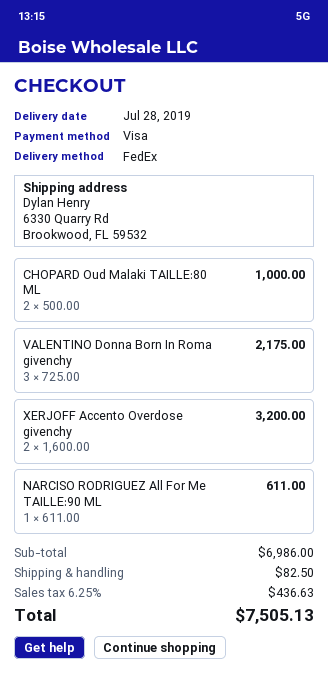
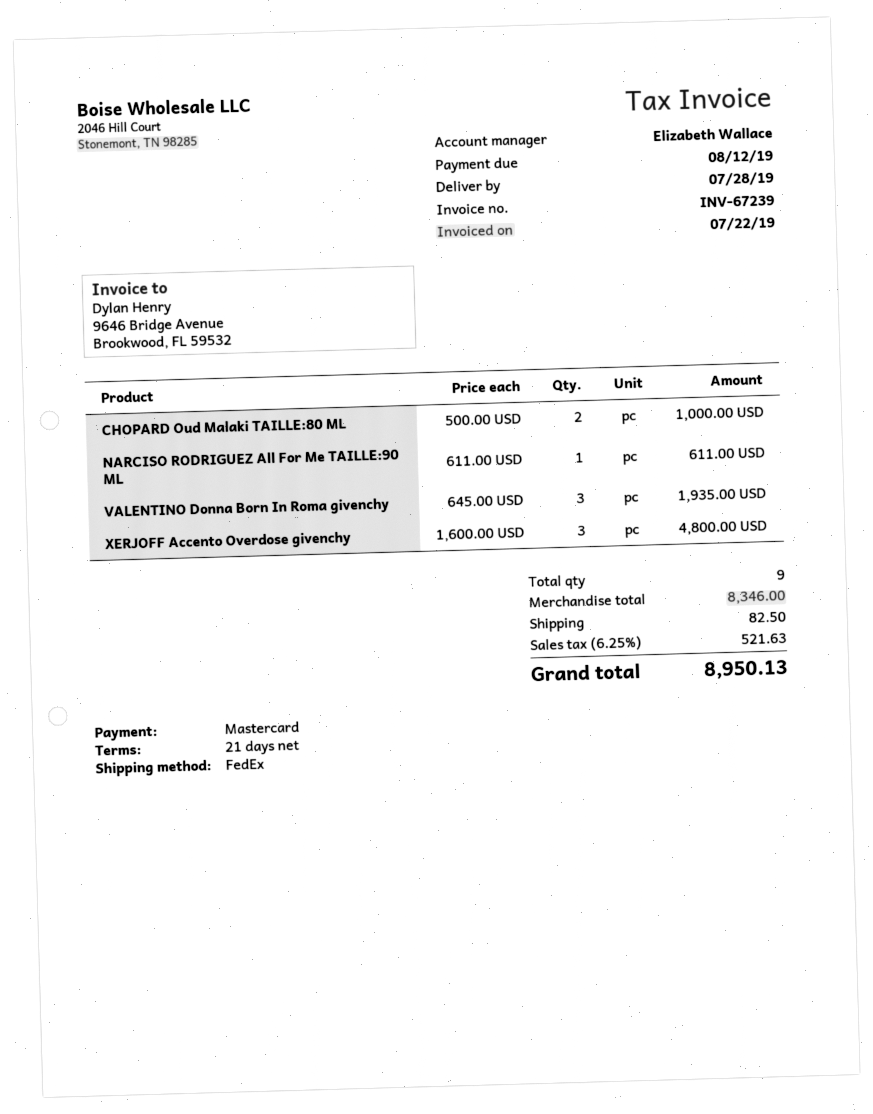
payment method: Visa -> Mastercard
VALENTINO Donna Born In Roma givenchy: 3 x 725.00 = 2175.00 -> 3 x 645.00 = 1935.00
XERJOFF Accento Overdose givenchy: 2 x 1600.00 = 3200.00 -> 3 x 1600.00 = 4800.00
subtotal: 6986.00 -> 8346.00
tax: 6.25% = 436.63 -> 6.25% = 521.63
total: 7505.13 -> 8950.13

